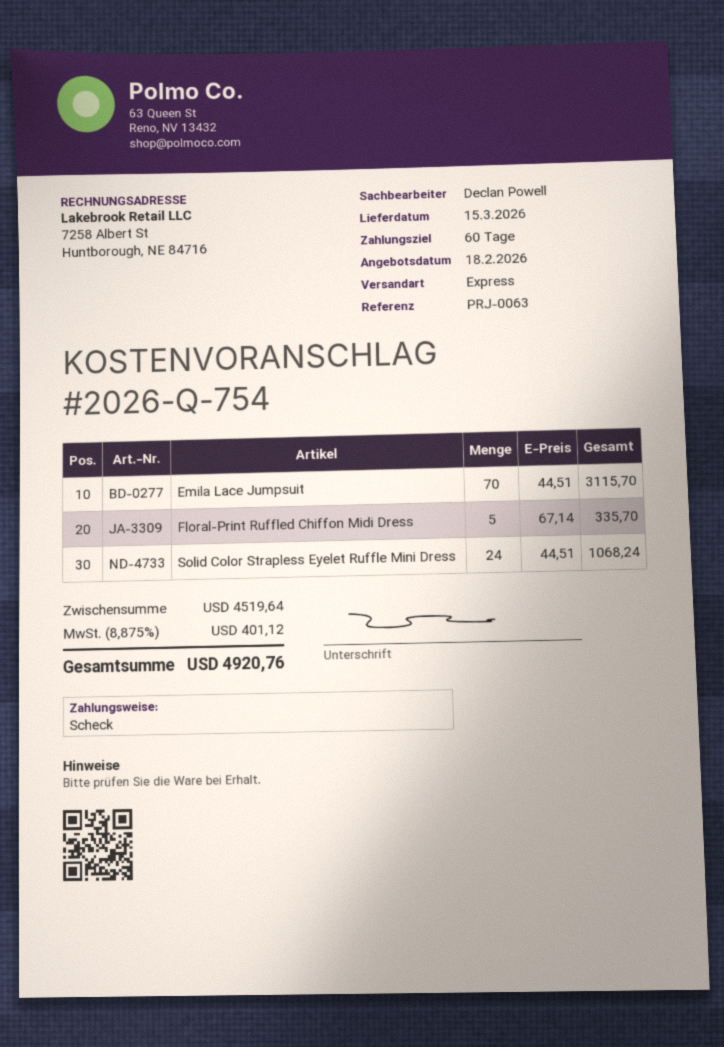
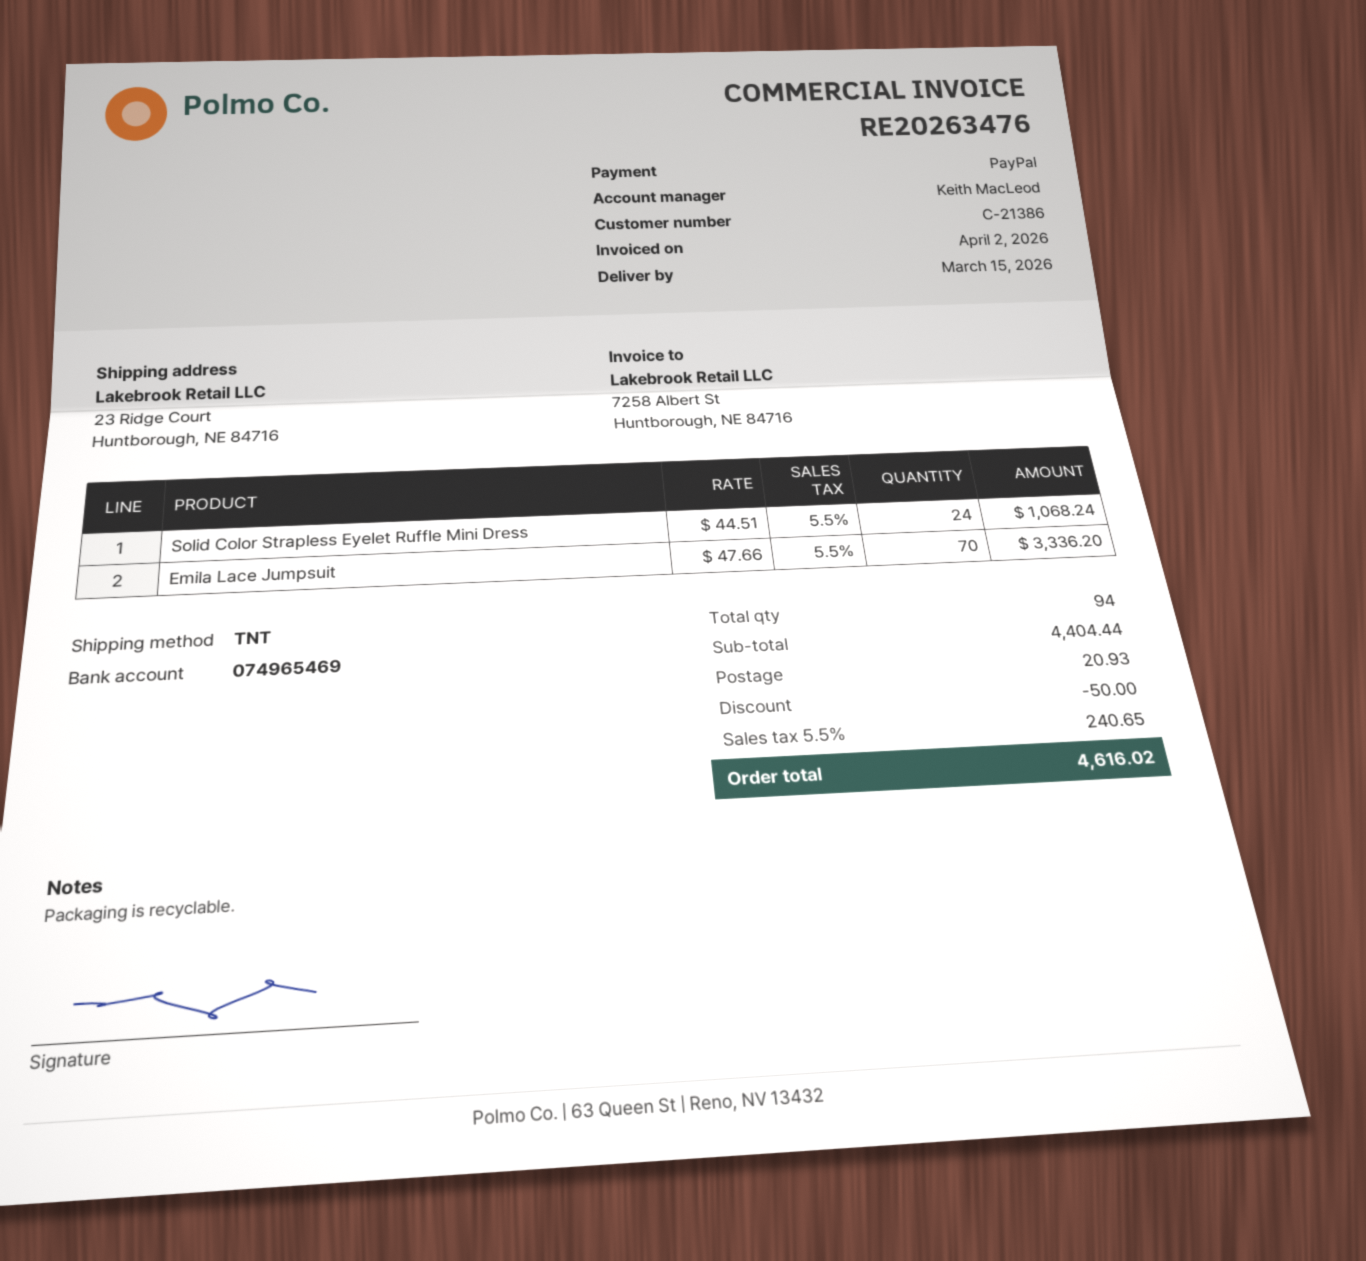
sales rep: Declan Powell -> Keith MacLeod
payment method: cheque -> PayPal
shipping method: express -> TNT
Emila Lace Jumpsuit: 70 x 44.51 = 3115.70 -> 70 x 47.66 = 3336.20
Floral-Print Ruffled Chiffon Midi Dress: 5 x 67.14 = 335.70 -> none
subtotal: 4519.64 -> 4404.44
discount: none -> 50.00
shipping: none -> 20.93
tax: 8.875% = 401.12 -> 5.5% = 240.65
total: 4920.76 -> 4616.02

